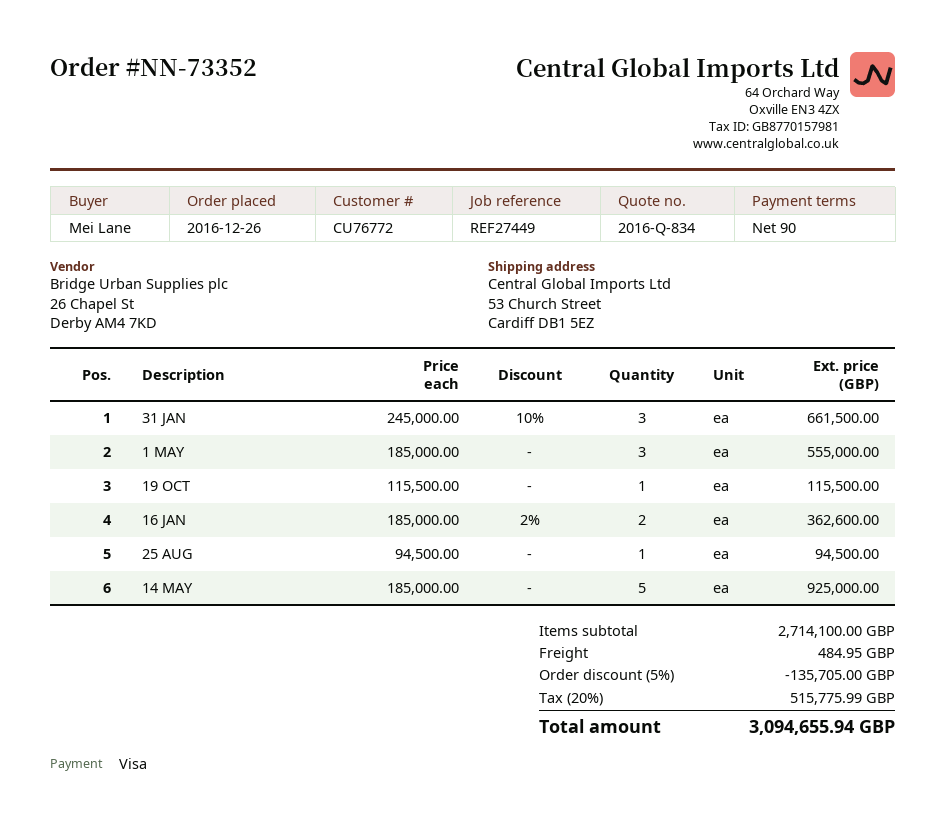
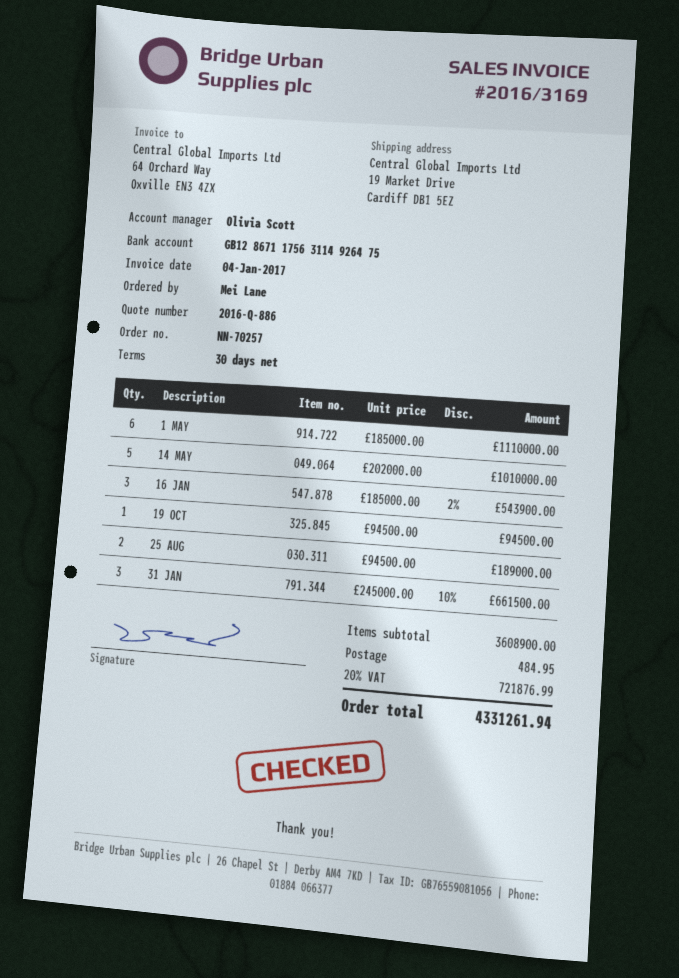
quote number: 2016-Q-834 -> 2016-Q-886
order number: NN-73352 -> NN-70257
payment terms: 90 days -> 30 days
ship to: 53 Church Street, Cardiff DB1 5EZ -> 19 Market Drive, Cardiff DB1 5EZ
1 MAY: 3 x 185000.00 = 555000.00 -> 6 x 185000.00 = 1110000.00
19 OCT: 1 x 115500.00 = 115500.00 -> 1 x 94500.00 = 94500.00
16 JAN: 2 x 185000.00 - 2% = 362600.00 -> 3 x 185000.00 - 2% = 543900.00
25 AUG: 1 x 94500.00 = 94500.00 -> 2 x 94500.00 = 189000.00
14 MAY: 5 x 185000.00 = 925000.00 -> 5 x 202000.00 = 1010000.00
subtotal: 2714100.00 -> 3608900.00
discount: 5% = 135705.00 -> none
tax: 20% = 515775.99 -> 20% = 721876.99
total: 3094655.94 -> 4331261.94

